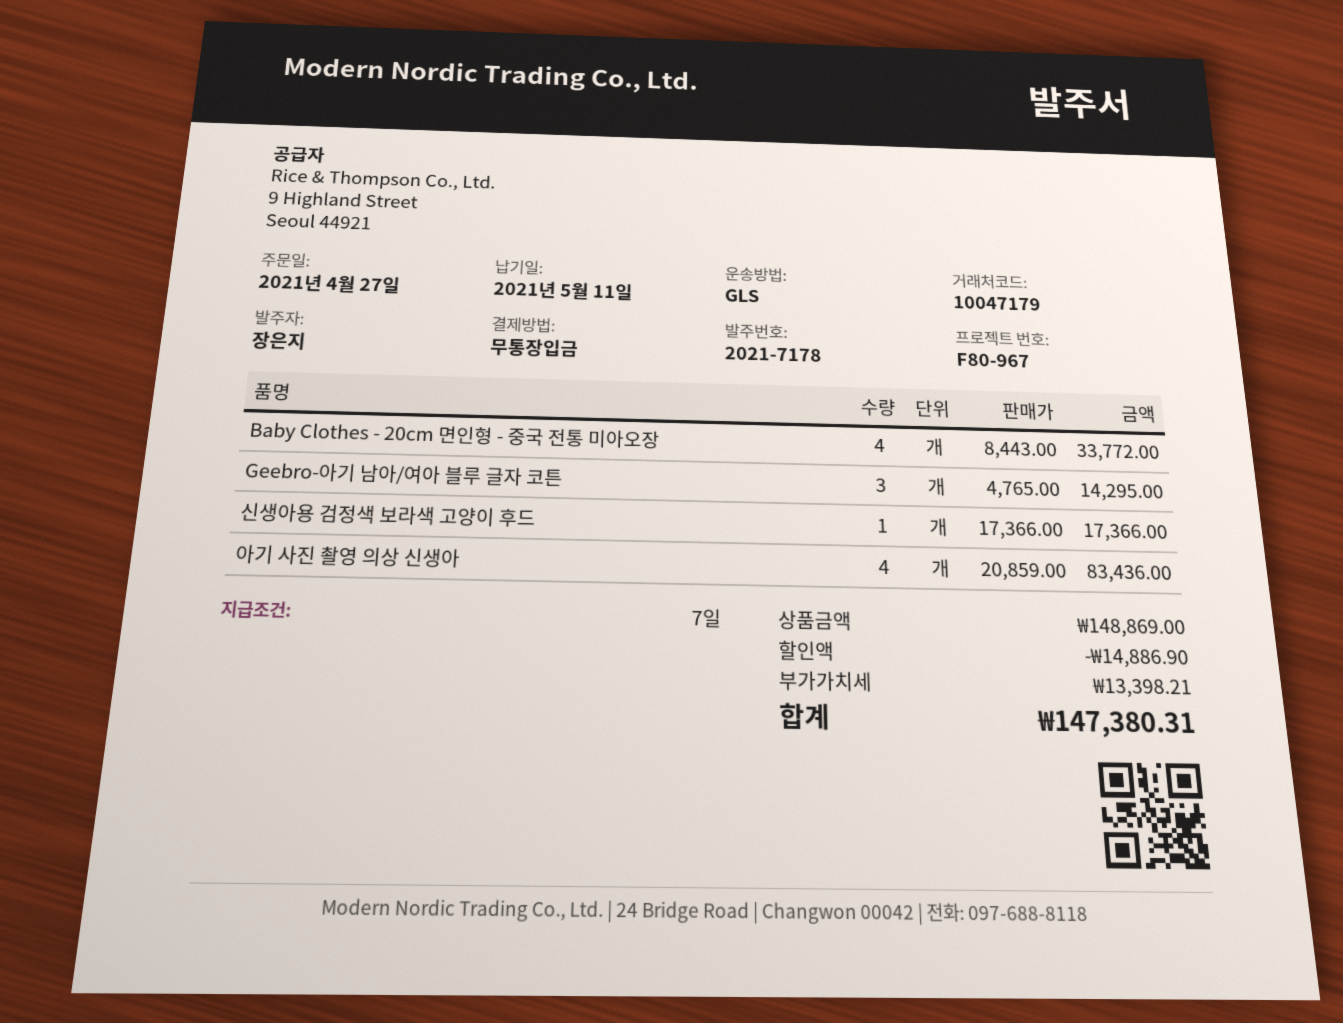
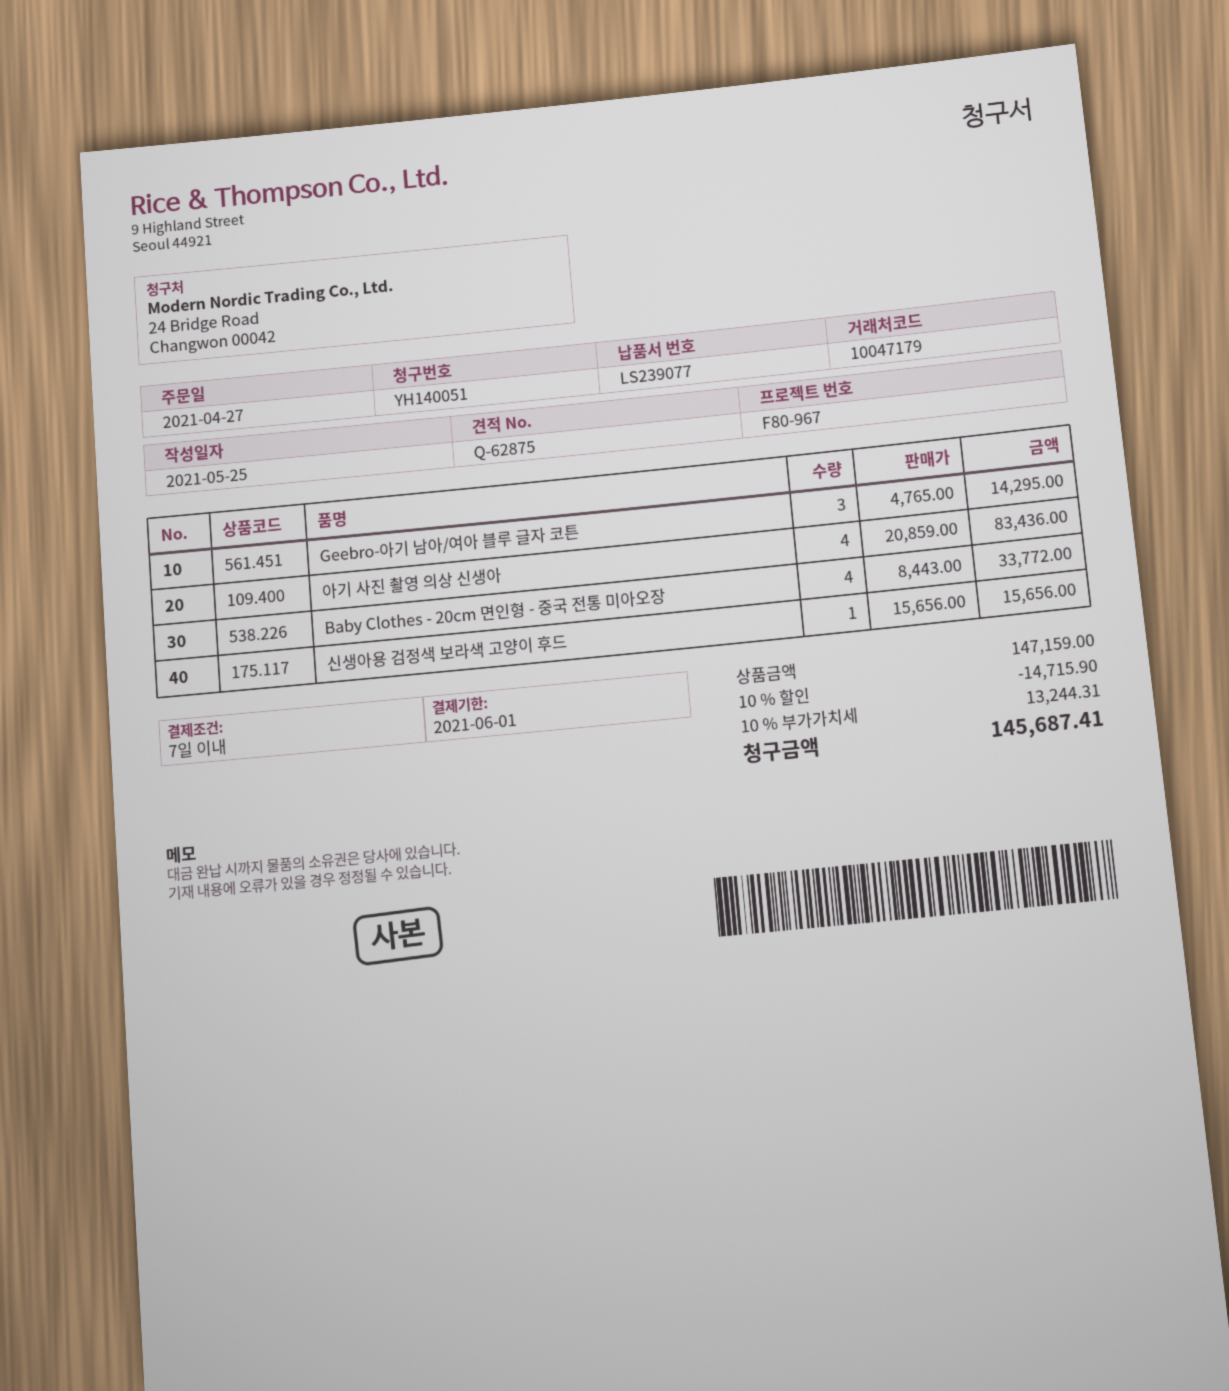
신생아용 검정색 보라색 고양이 후드: 1 x 17366.00 = 17366.00 -> 1 x 15656.00 = 15656.00
subtotal: 148869.00 -> 147159.00
discount: 14886.90 -> 14715.90
tax: 13398.21 -> 13244.31
total: 147380.31 -> 145687.41

